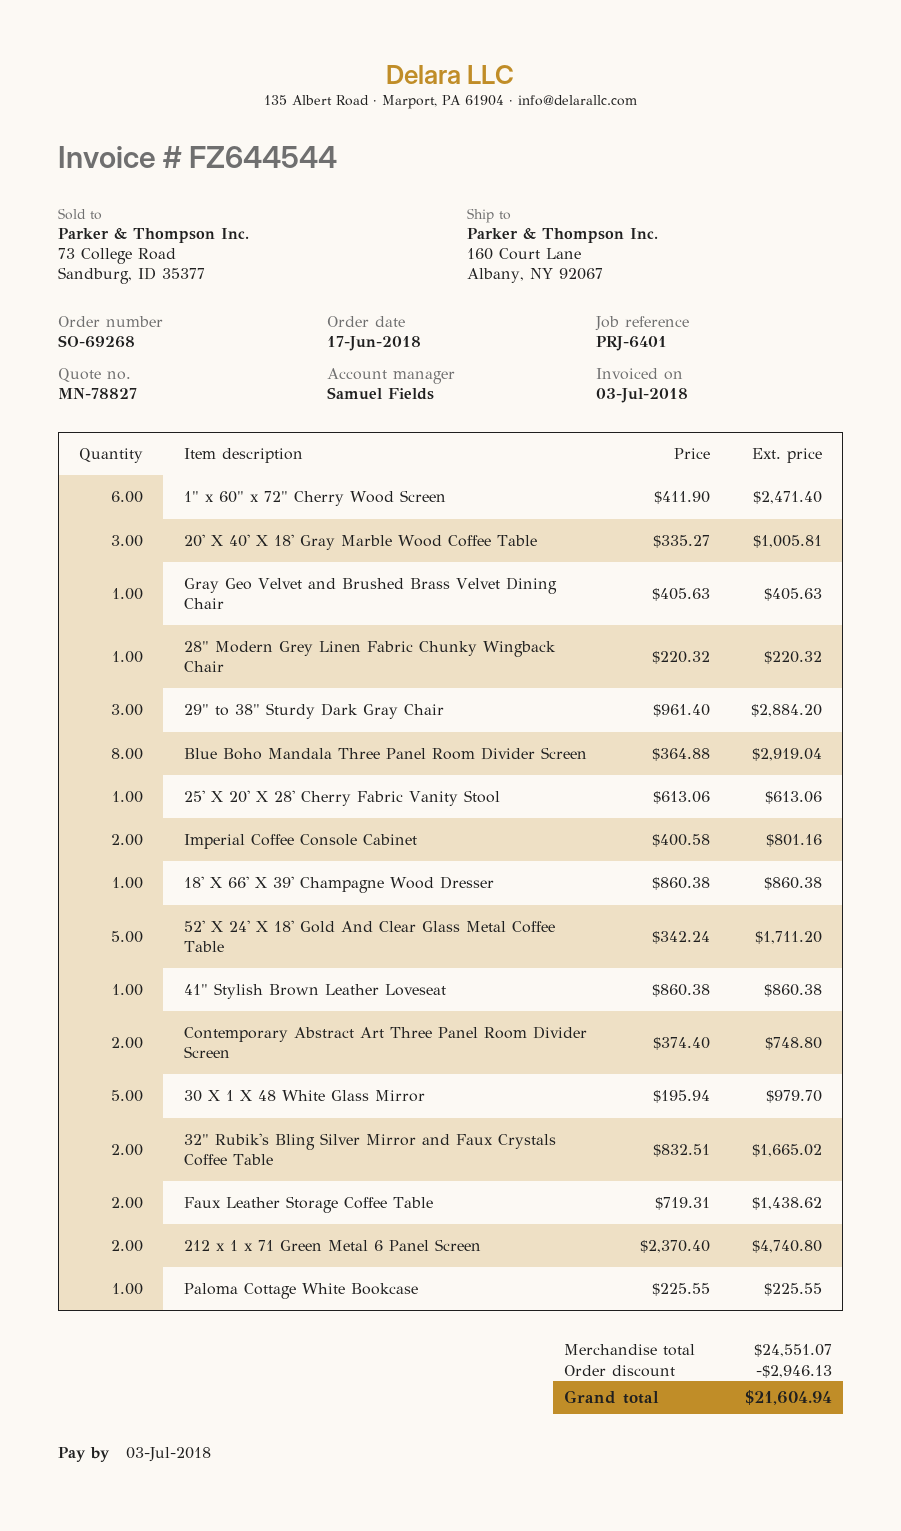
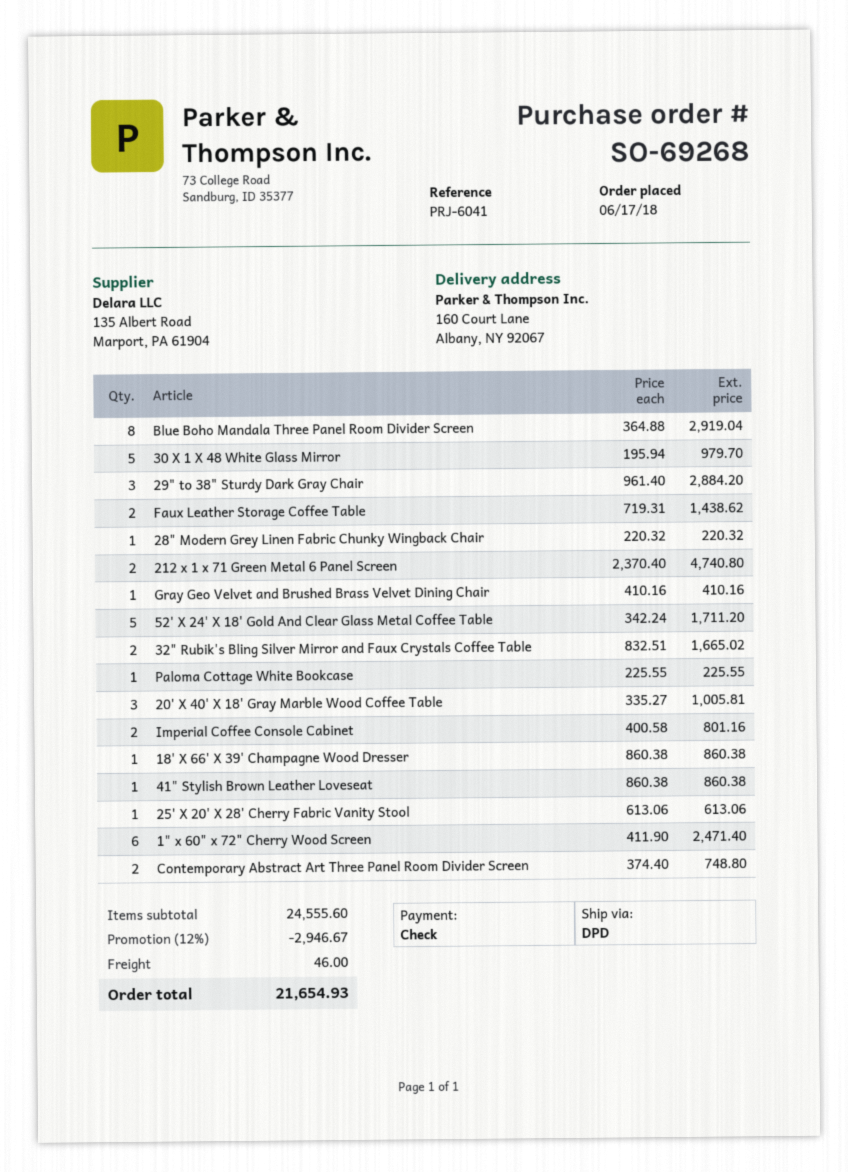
reference: PRJ-6401 -> PRJ-6041
Gray Geo Velvet and Brushed Brass Velvet Dining Chair: 1 x 405.63 = 405.63 -> 1 x 410.16 = 410.16
subtotal: 24551.07 -> 24555.60
discount: 2946.13 -> 2946.67
shipping: none -> 46.00
total: 21604.94 -> 21654.93

